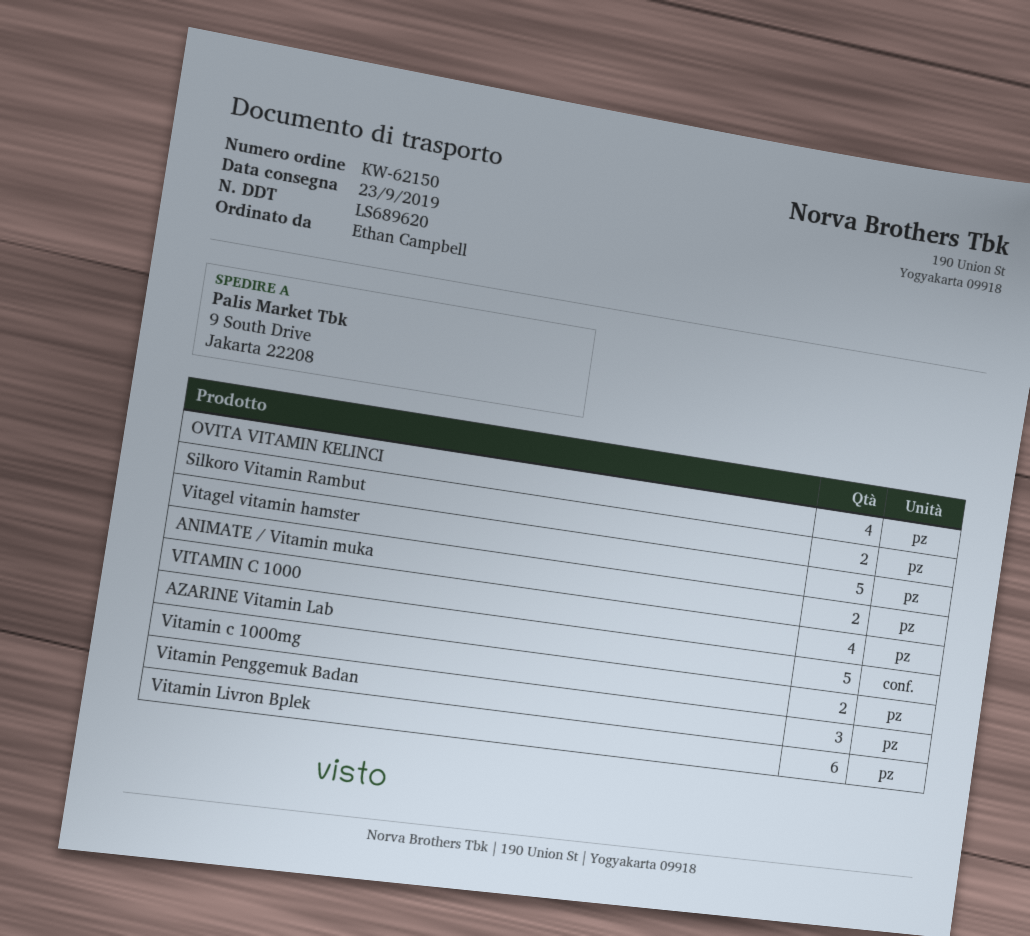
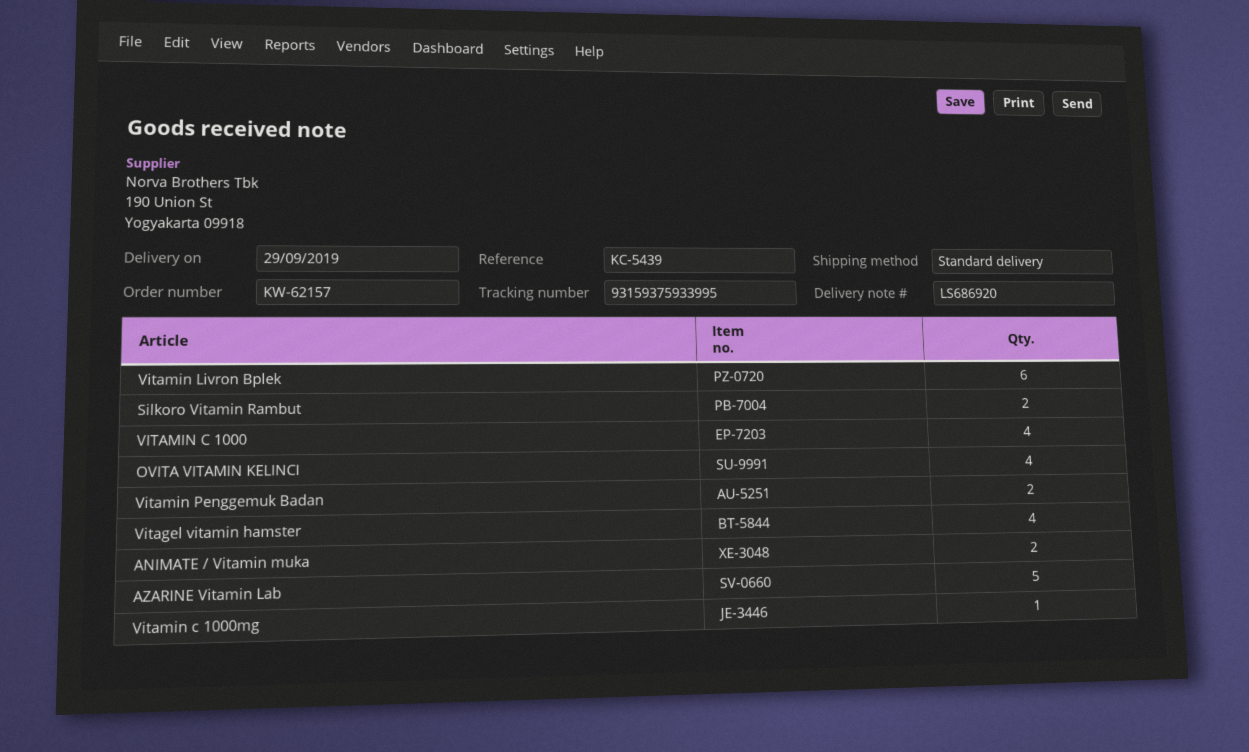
order number: KW-62150 -> KW-62157
delivery note number: LS689620 -> LS686920
delivery date: 2019-09-23 -> 2019-09-29
Vitagel vitamin hamster: 5 -> 4
Vitamin c 1000mg: 2 -> 1
Vitamin Penggemuk Badan: 3 -> 2

